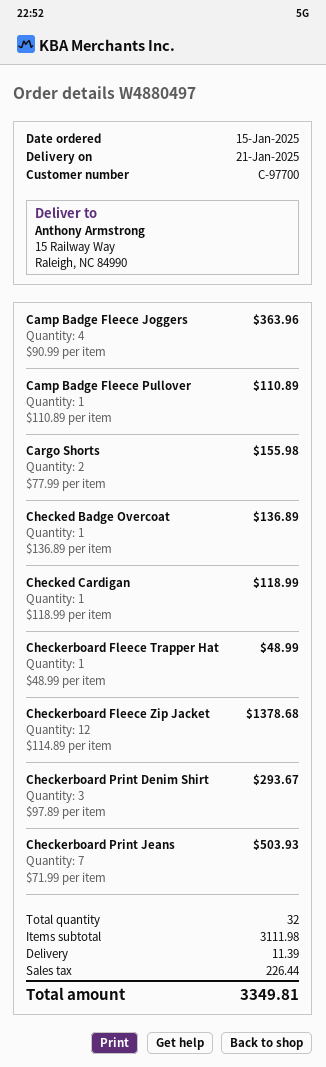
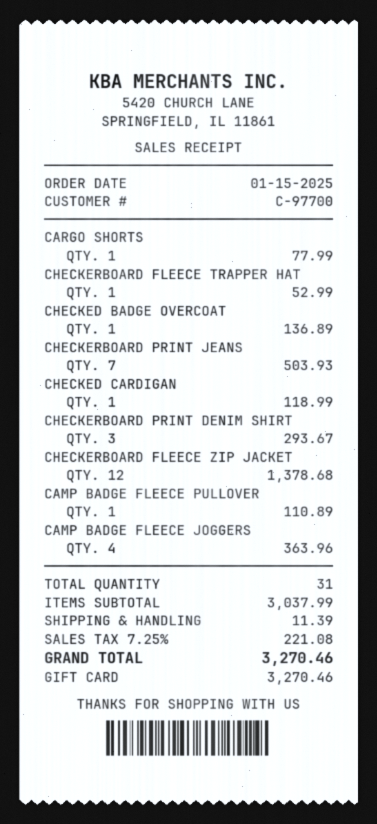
Cargo Shorts: 2 for 155.98 -> 1 for 77.99
Checkerboard Fleece Trapper Hat: 1 for 48.99 -> 1 for 52.99
total quantity: 32 -> 31
subtotal: 3111.98 -> 3037.99
tax: 226.44 -> 221.08
total: 3349.81 -> 3270.46

